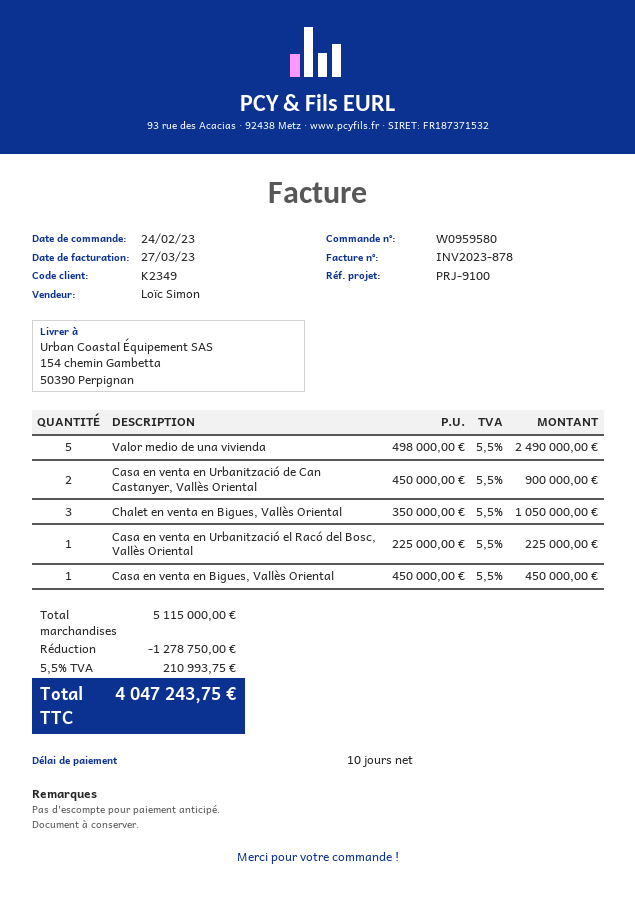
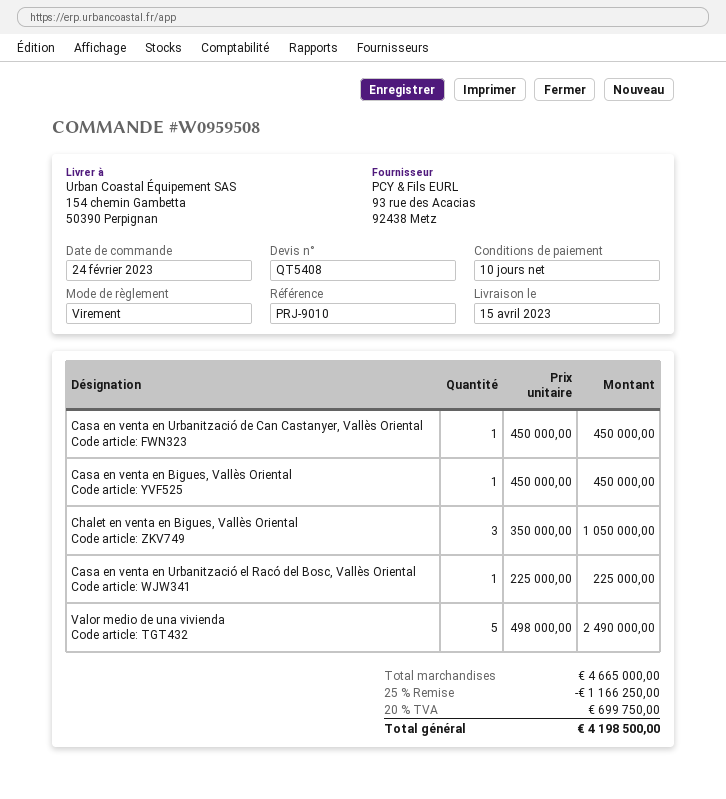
order number: W0959580 -> W0959508
reference: PRJ-9100 -> PRJ-9010
Casa en venta en Urbanització de Can Castanyer, Vallès Oriental: 2 x 450000.00 = 900000.00 -> 1 x 450000.00 = 450000.00
subtotal: 5115000.00 -> 4665000.00
discount: 1278750.00 -> 1166250.00
tax: 5.5% = 210993.75 -> 20% = 699750.00
total: 4047243.75 -> 4198500.00

